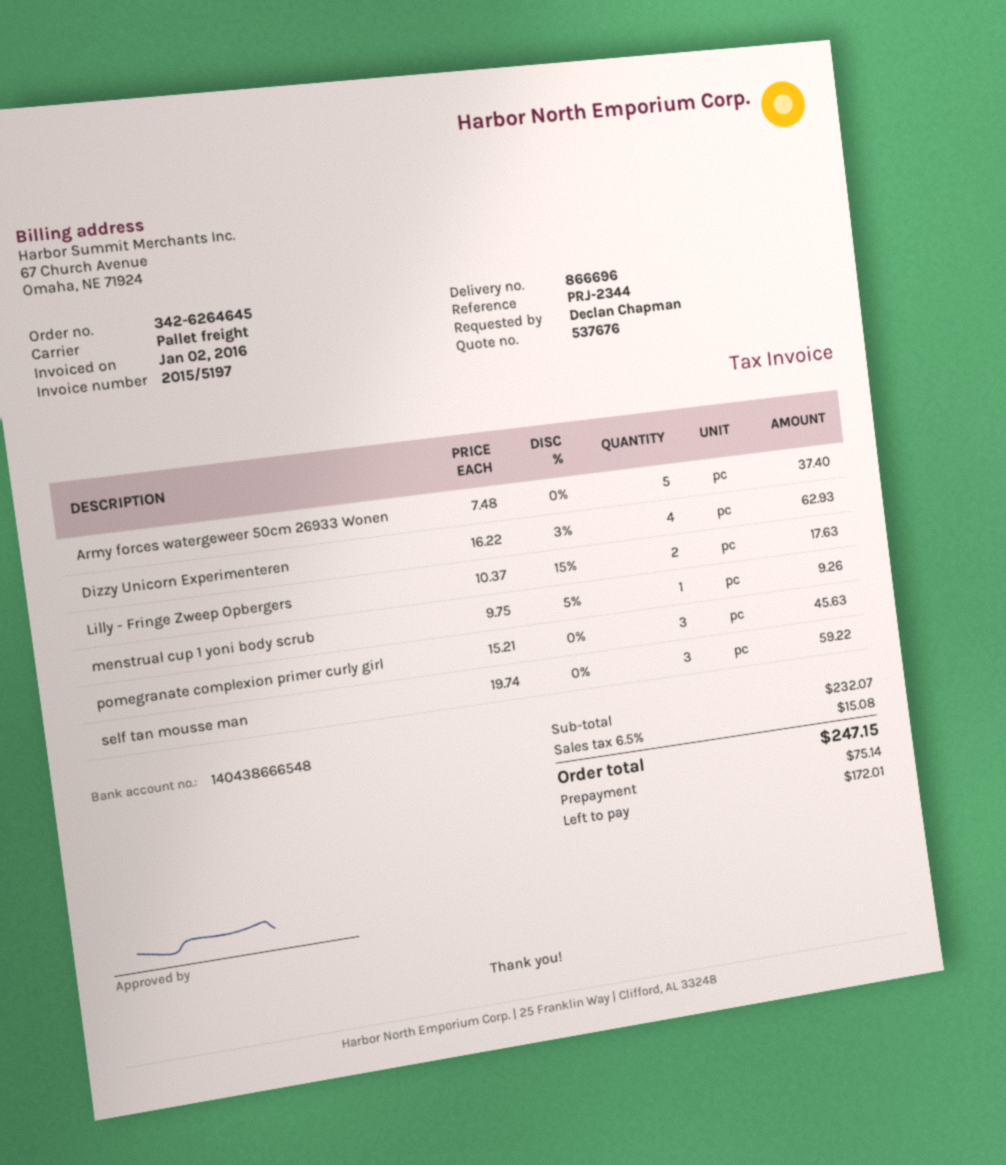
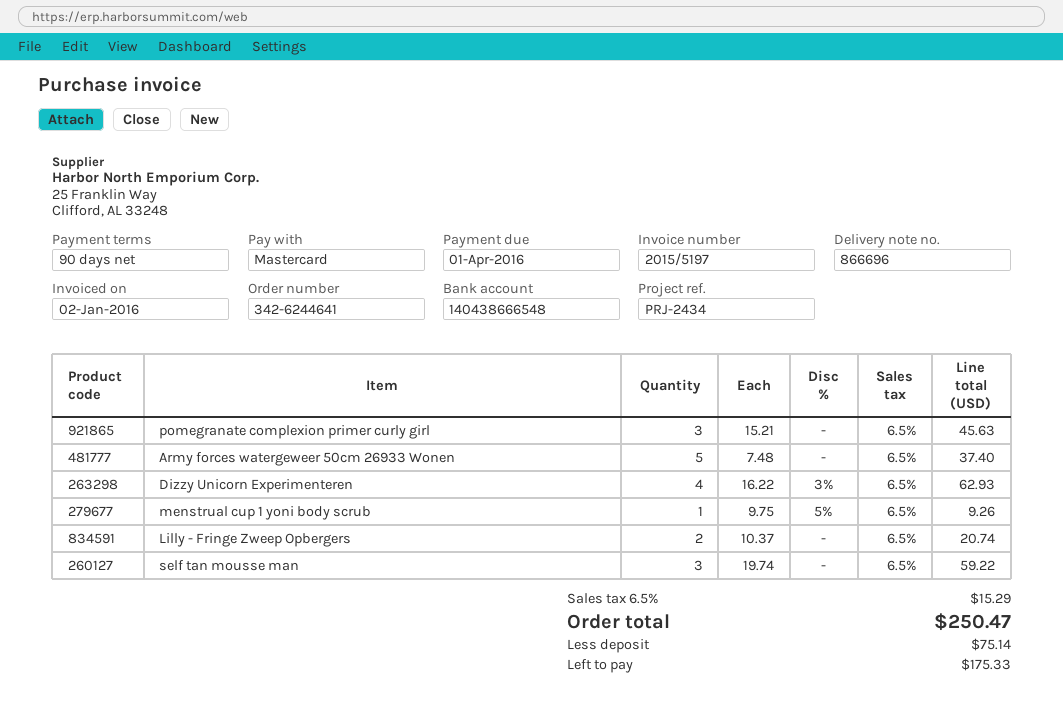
order number: 342-6264645 -> 342-6244641
reference: PRJ-2344 -> PRJ-2434
Lilly - Fringe Zweep Opbergers: 2 x 10.37 - 15% = 17.63 -> 2 x 10.37 = 20.74
tax: 6.5% = 15.08 -> 6.5% = 15.29
total: 247.15 -> 250.47
balance: 172.01 -> 175.33

